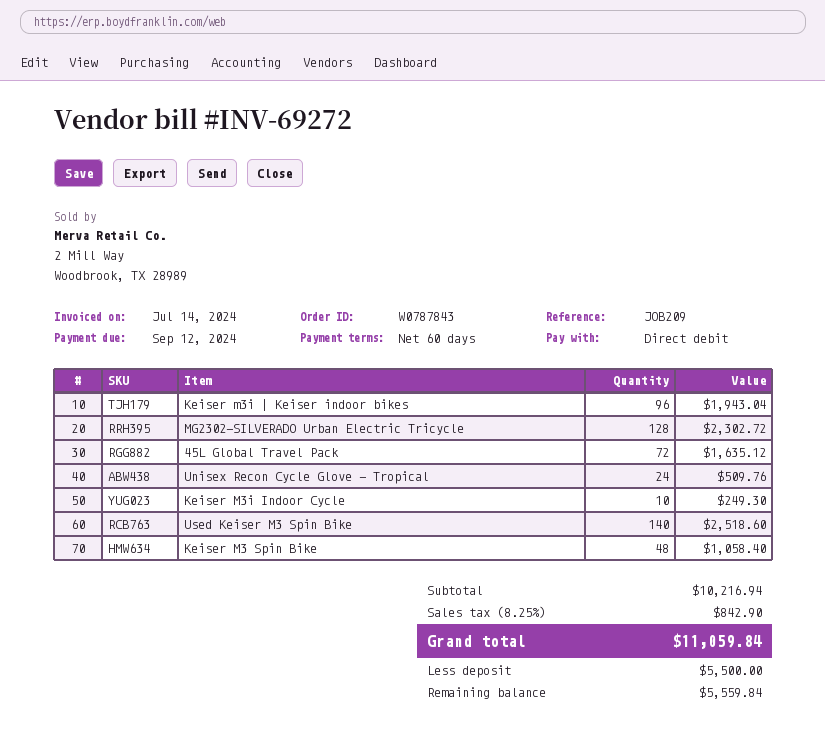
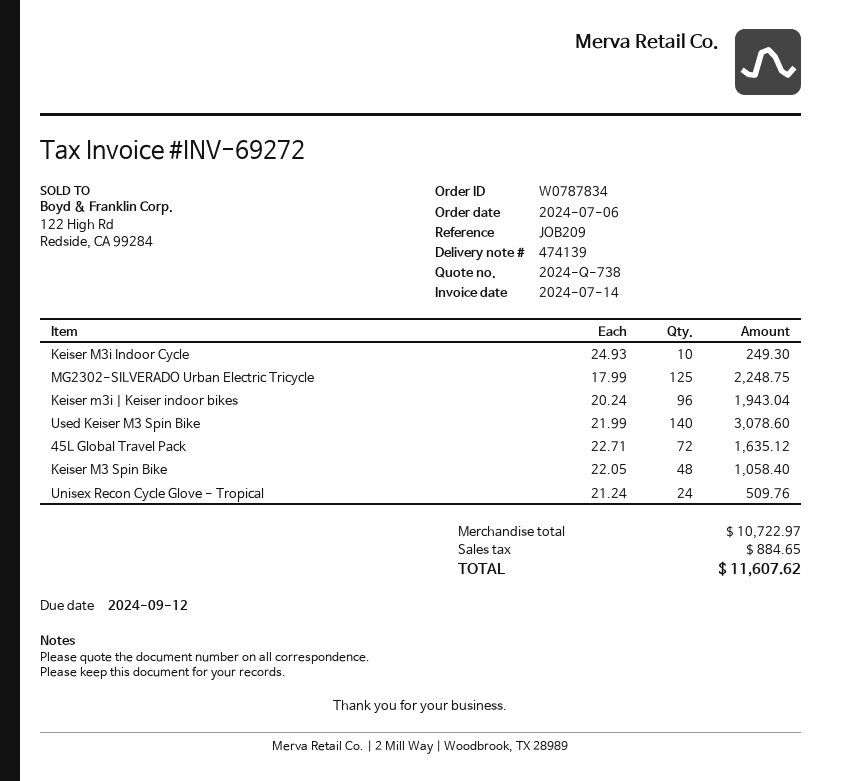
order number: W0787843 -> W0787834
MG2302-SILVERADO Urban Electric Tricycle: 128 for 2302.72 -> 125 for 2248.75
Used Keiser M3 Spin Bike: 140 for 2518.60 -> 140 for 3078.60
subtotal: 10216.94 -> 10722.97
tax: 842.90 -> 884.65
total: 11059.84 -> 11607.62

